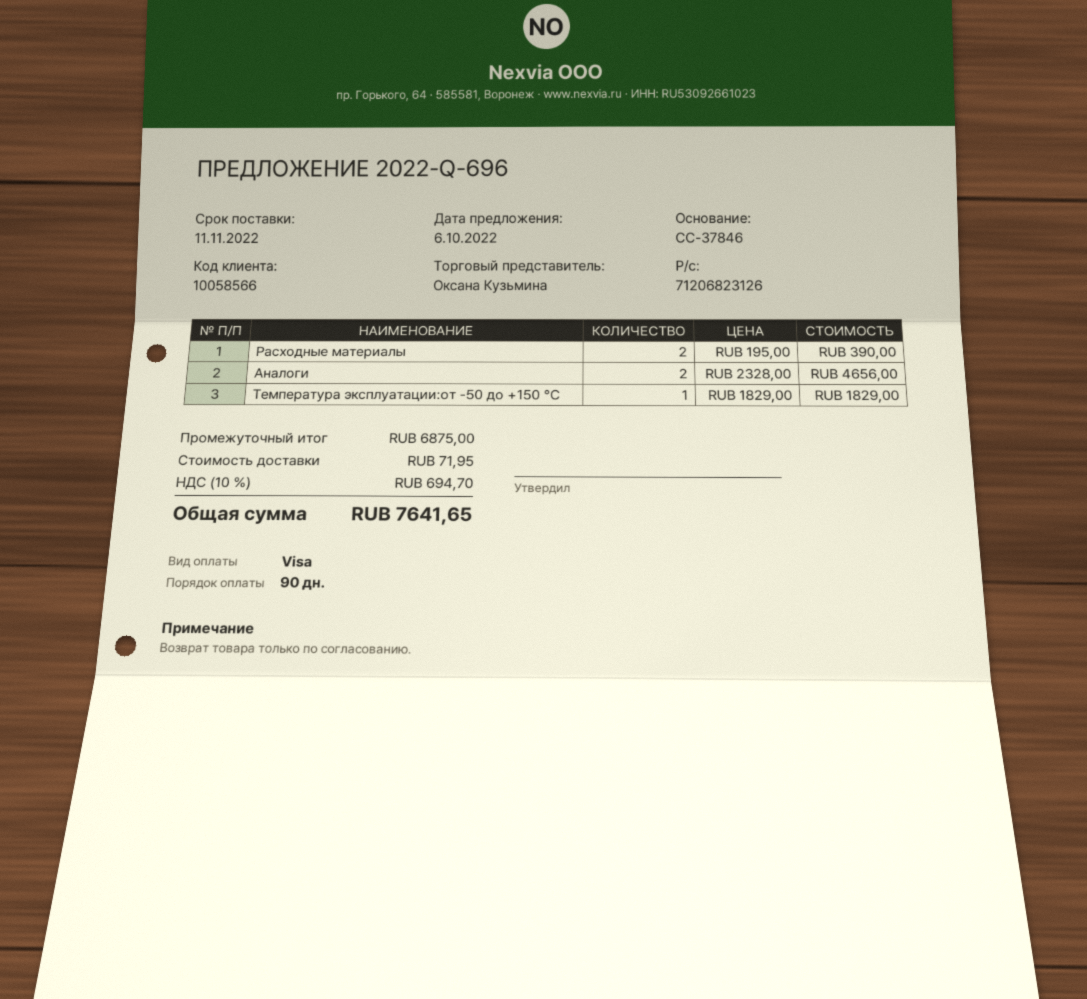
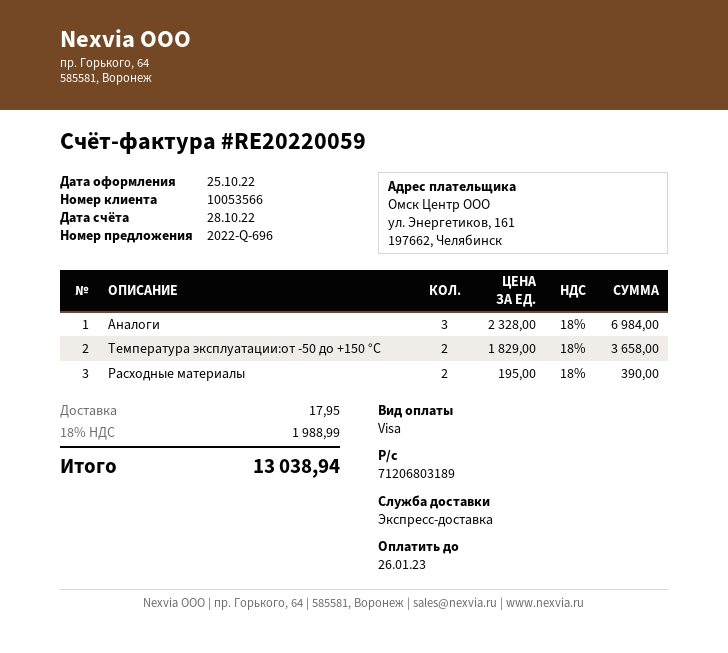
customer number: 10058566 -> 10053566
bank account: 71206823126 -> 71206803189
Аналоги: 2 x 2328.00 = 4656.00 -> 3 x 2328.00 = 6984.00
Температура эксплуатации:от -50 до +150 °С: 1 x 1829.00 = 1829.00 -> 2 x 1829.00 = 3658.00
shipping: 71.95 -> 17.95
tax: 10% = 694.70 -> 18% = 1988.99
total: 7641.65 -> 13038.94

